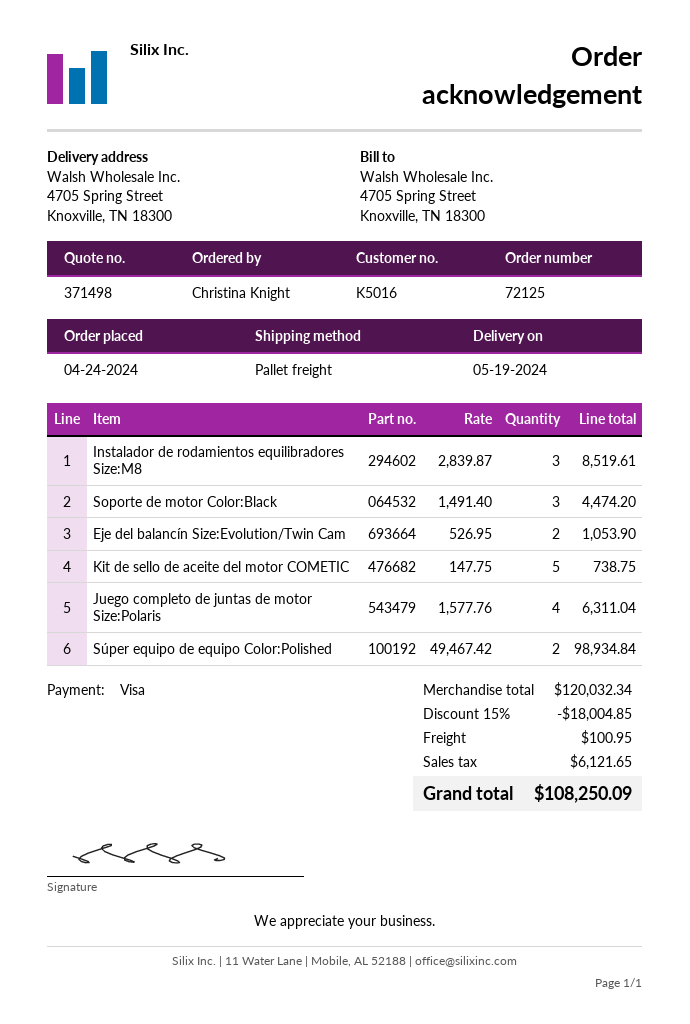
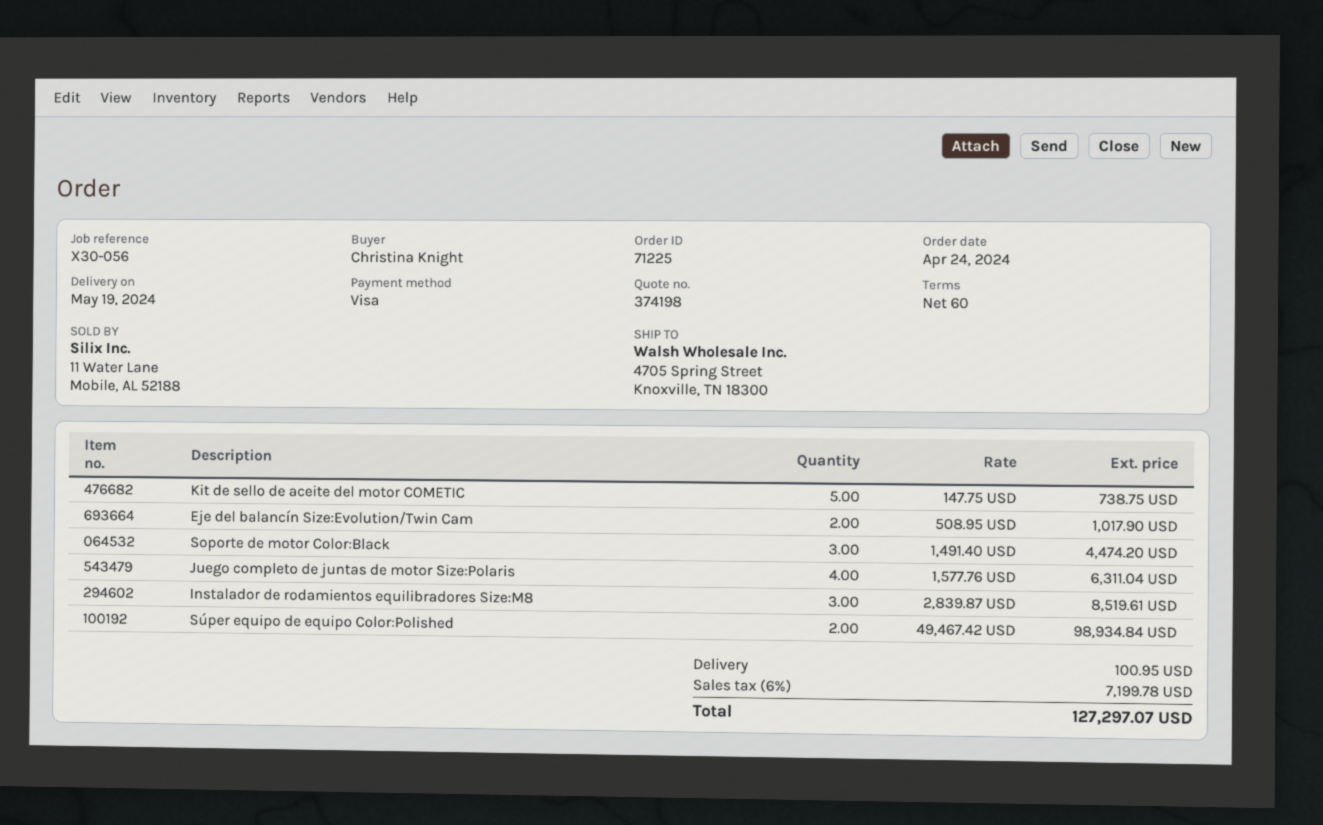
quote number: 371498 -> 374198
order number: 72125 -> 71225
Eje del balancín Size:Evolution/Twin Cam: 2 x 526.95 = 1053.90 -> 2 x 508.95 = 1017.90
discount: 15% = 18004.85 -> none
tax: 6121.65 -> 7199.78
total: 108250.09 -> 127297.07

